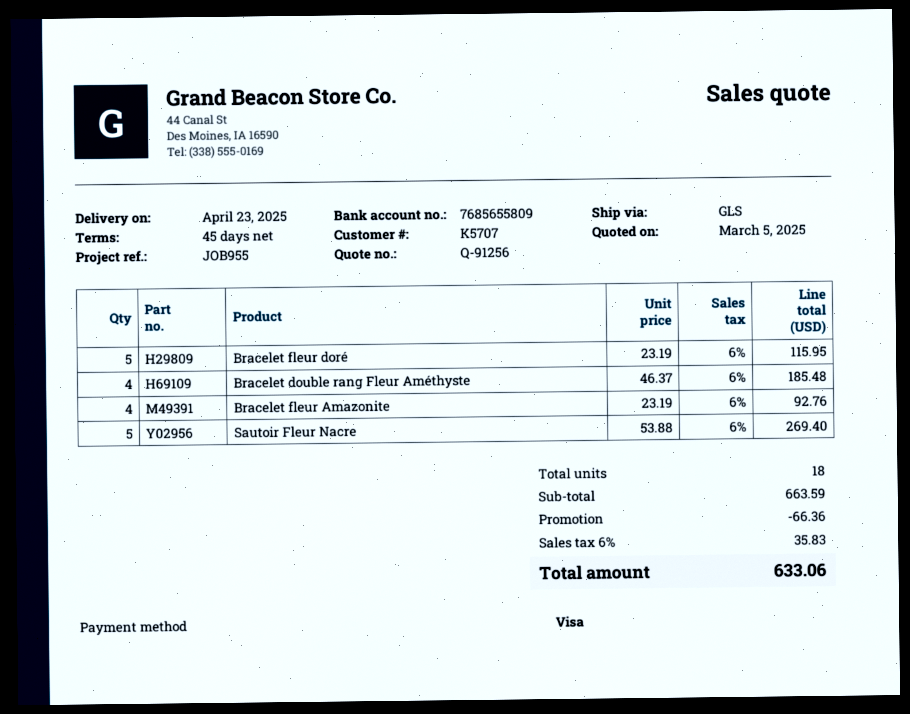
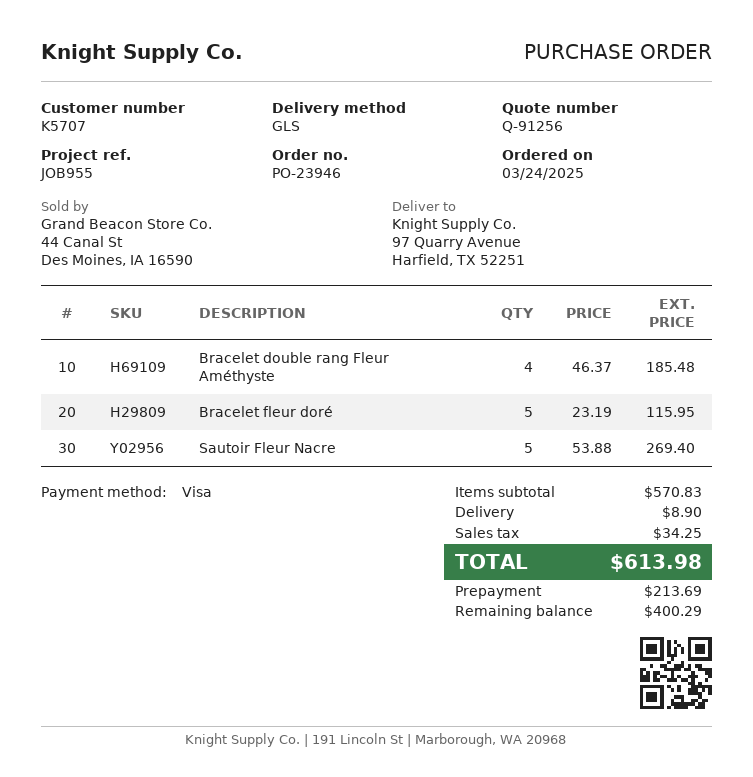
Bracelet fleur Amazonite: 4 x 23.19 = 92.76 -> none
subtotal: 663.59 -> 570.83
discount: 66.36 -> none
shipping: none -> 8.90
tax: 35.83 -> 34.25
total: 633.06 -> 613.98

